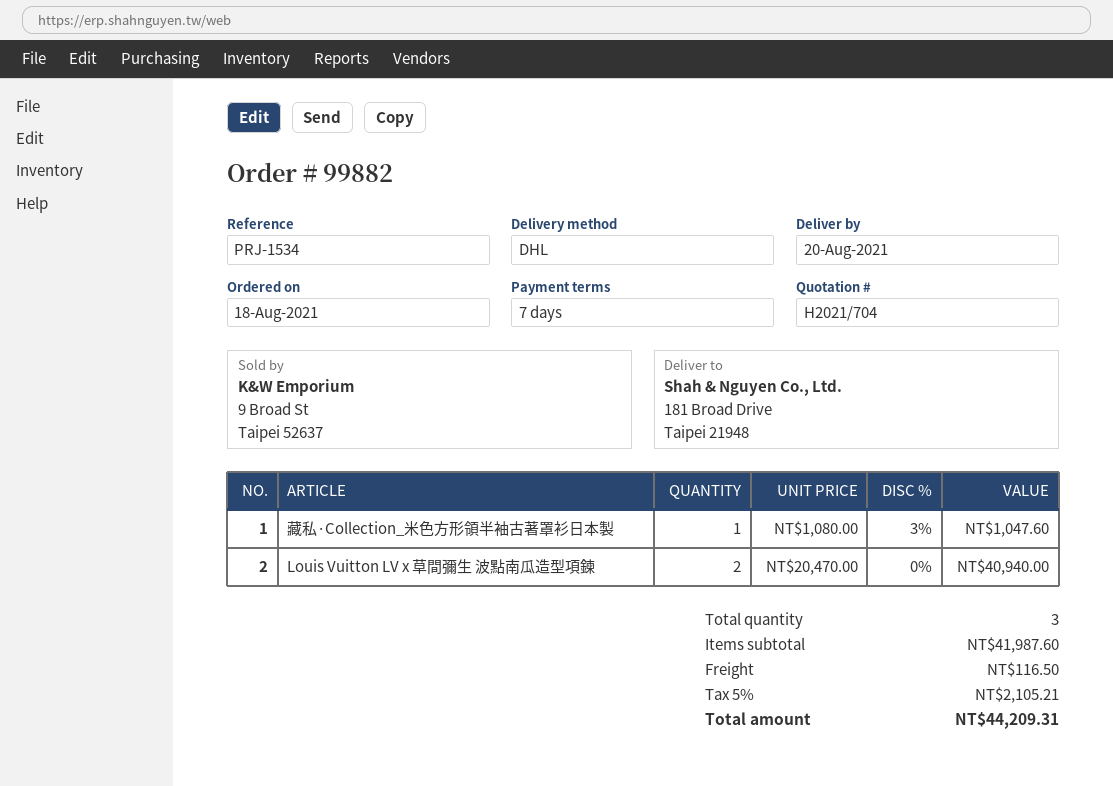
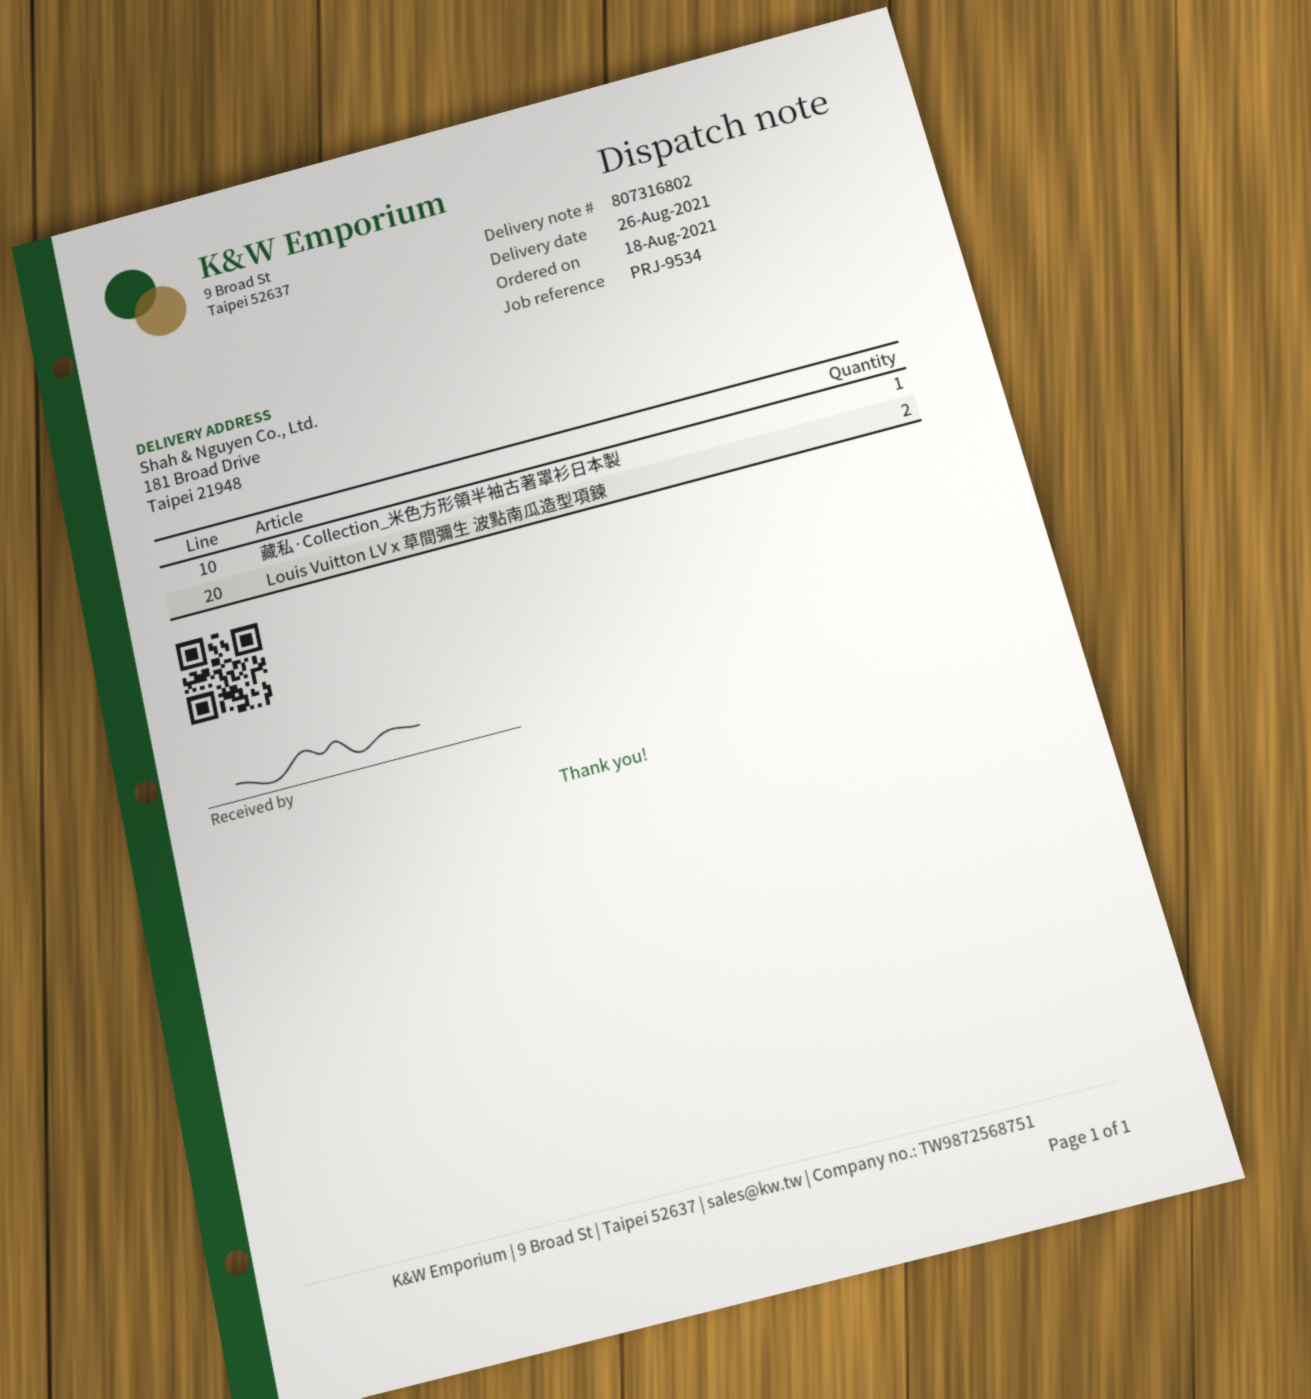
delivery date: 2021-08-20 -> 2021-08-26
reference: PRJ-1534 -> PRJ-9534

